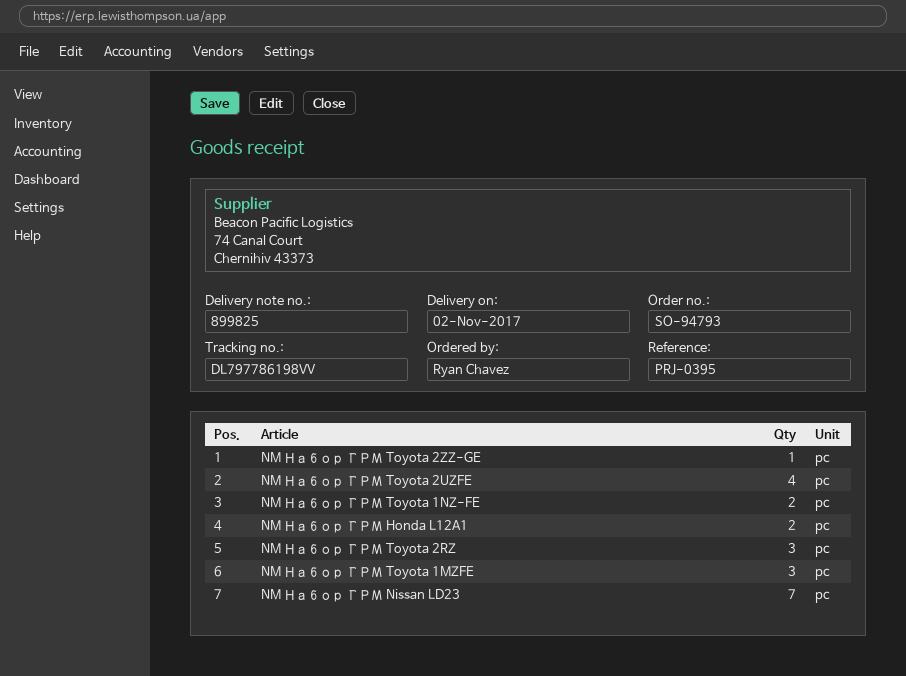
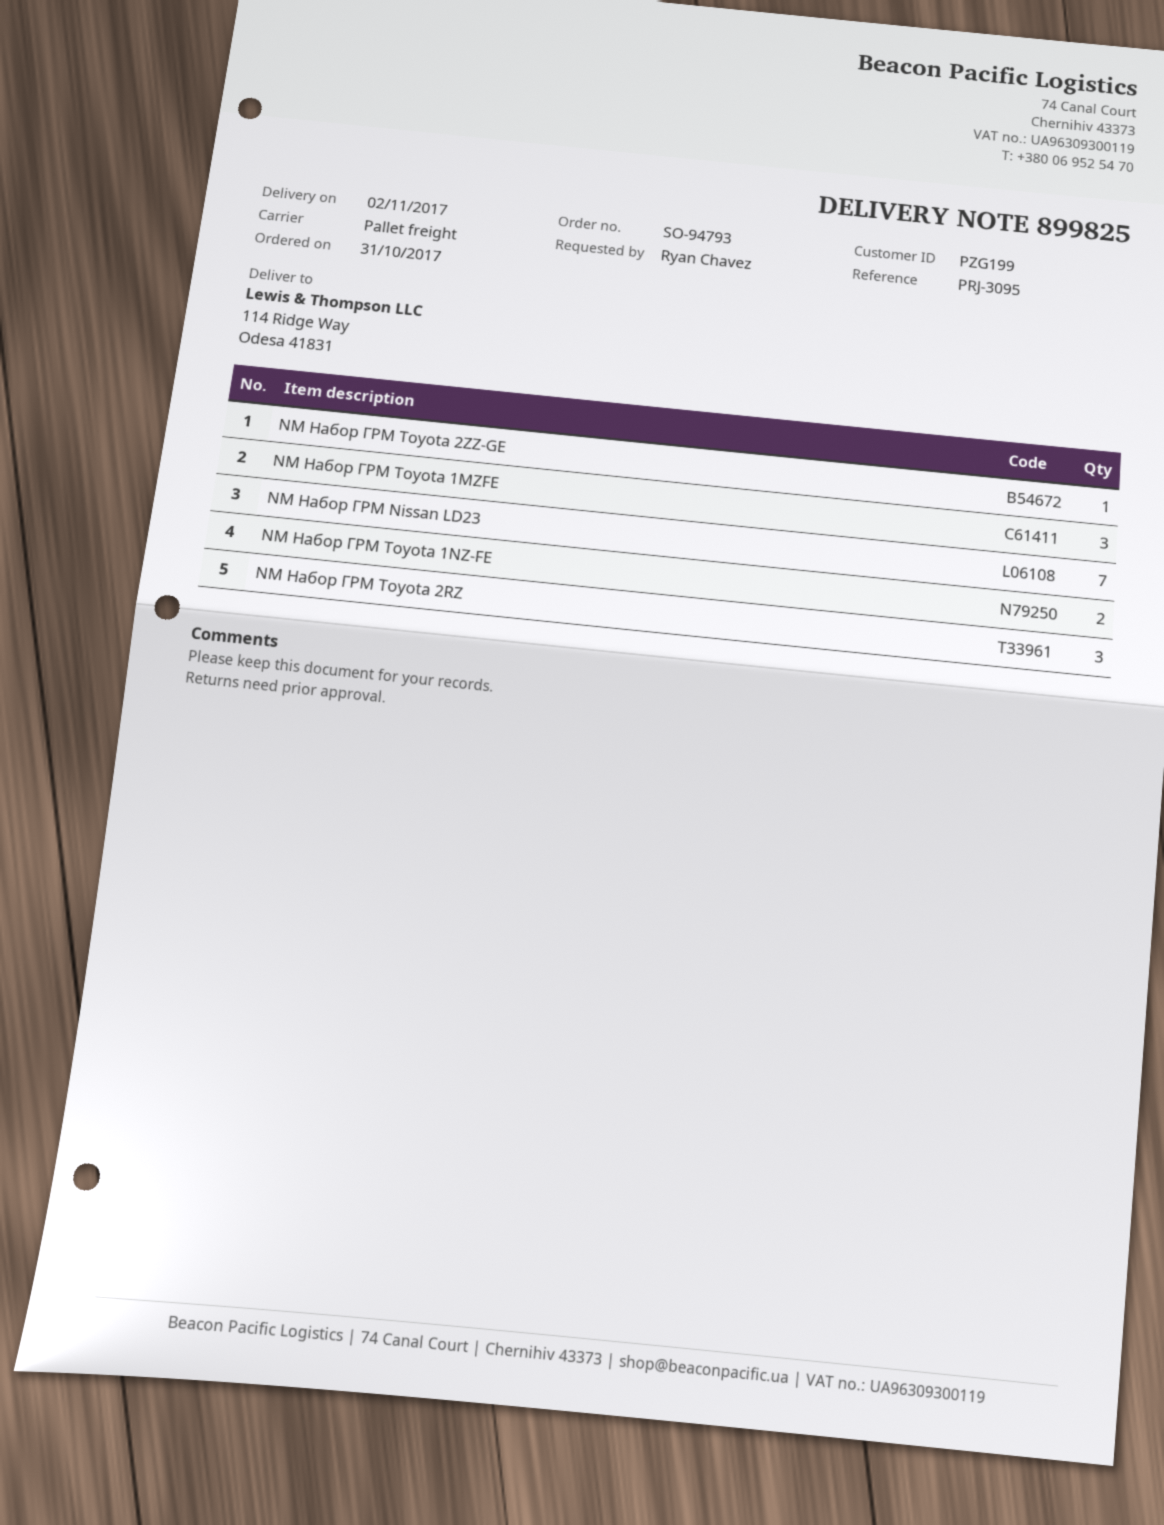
reference: PRJ-0395 -> PRJ-3095
NM Набор ГРМ Toyota 2UZFE: 4 -> none
NM Набор ГРМ Honda L12A1: 2 -> none

